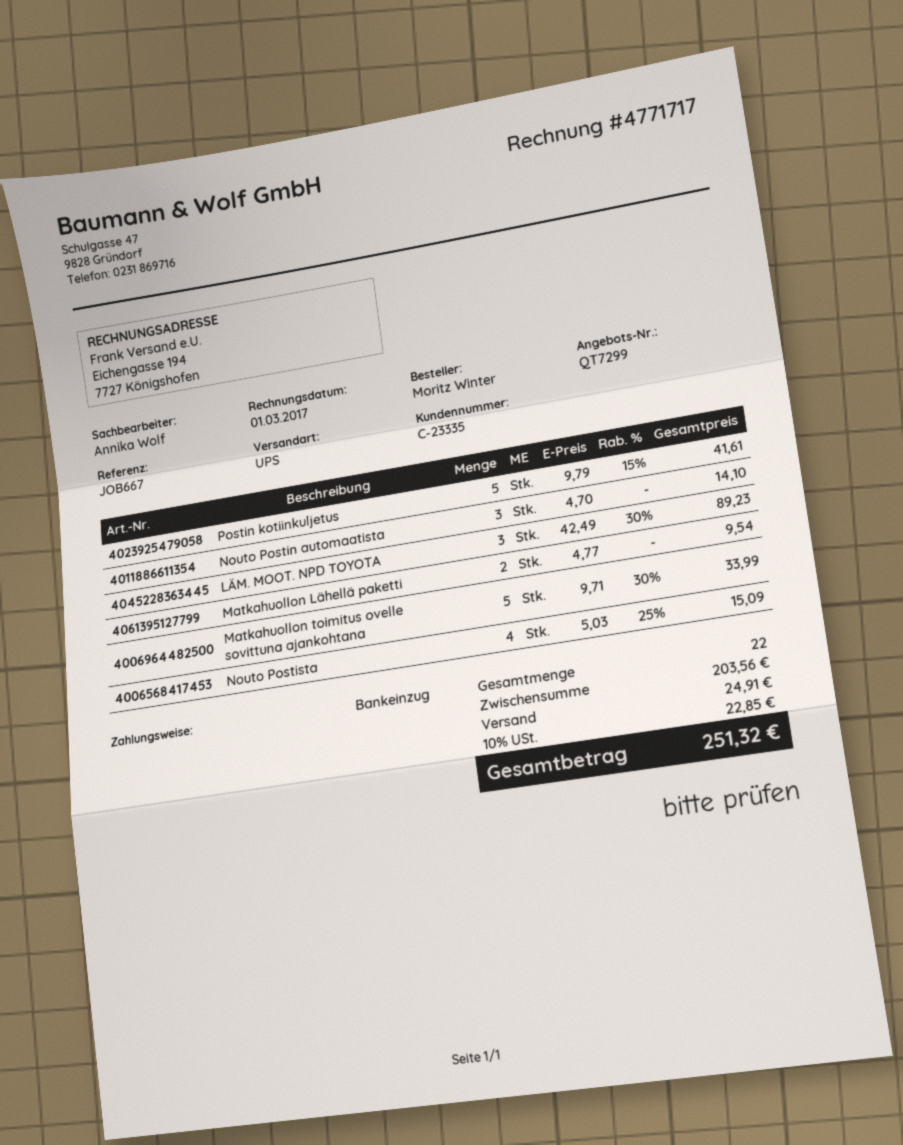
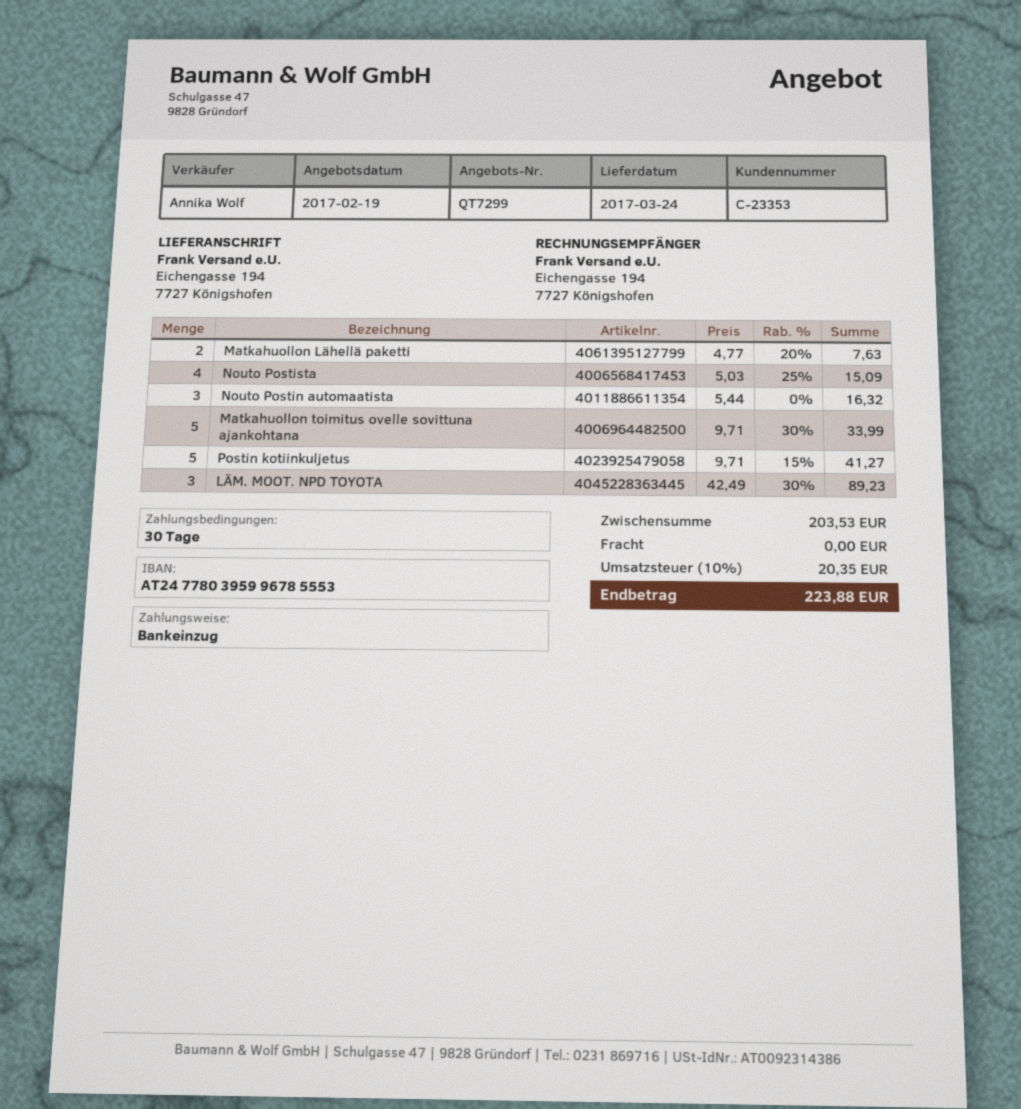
customer number: C-23335 -> C-23353
Postin kotiinkuljetus: 5 x 9.79 - 15% = 41.61 -> 5 x 9.71 - 15% = 41.27
Nouto Postin automaatista: 3 x 4.70 = 14.10 -> 3 x 5.44 = 16.32
Matkahuollon Lähellä paketti: 2 x 4.77 = 9.54 -> 2 x 4.77 - 20% = 7.63
subtotal: 203.56 -> 203.53
shipping: 24.91 -> 0.00
tax: 10% = 22.85 -> 10% = 20.35
total: 251.32 -> 223.88

